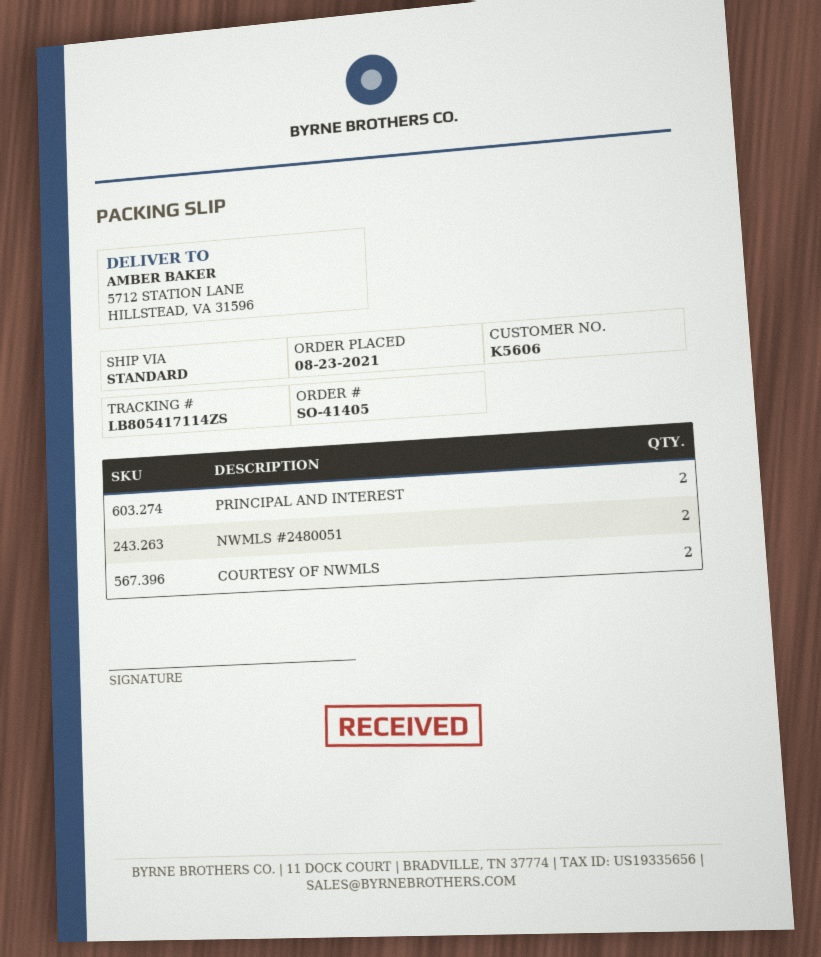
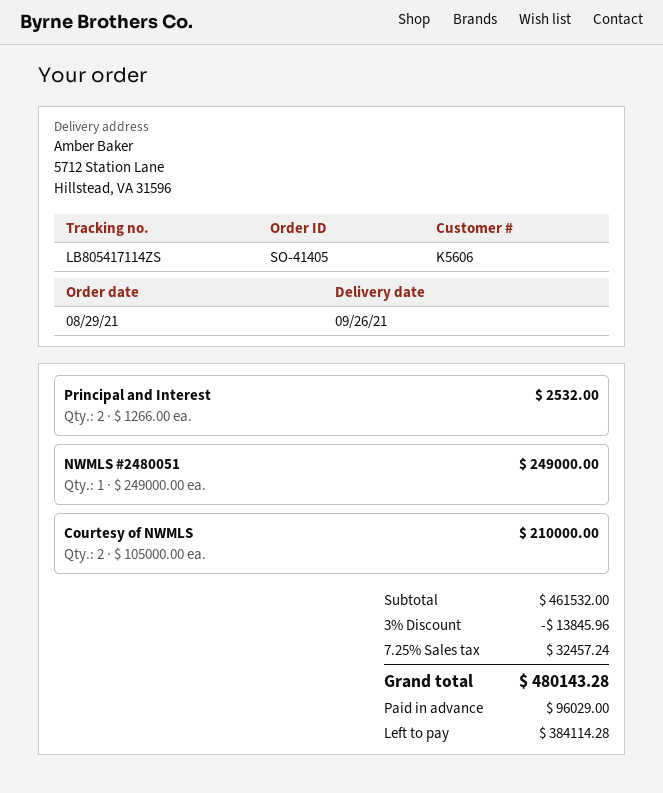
order date: 2021-08-23 -> 2021-08-29
NWMLS #2480051: 2 -> 1

